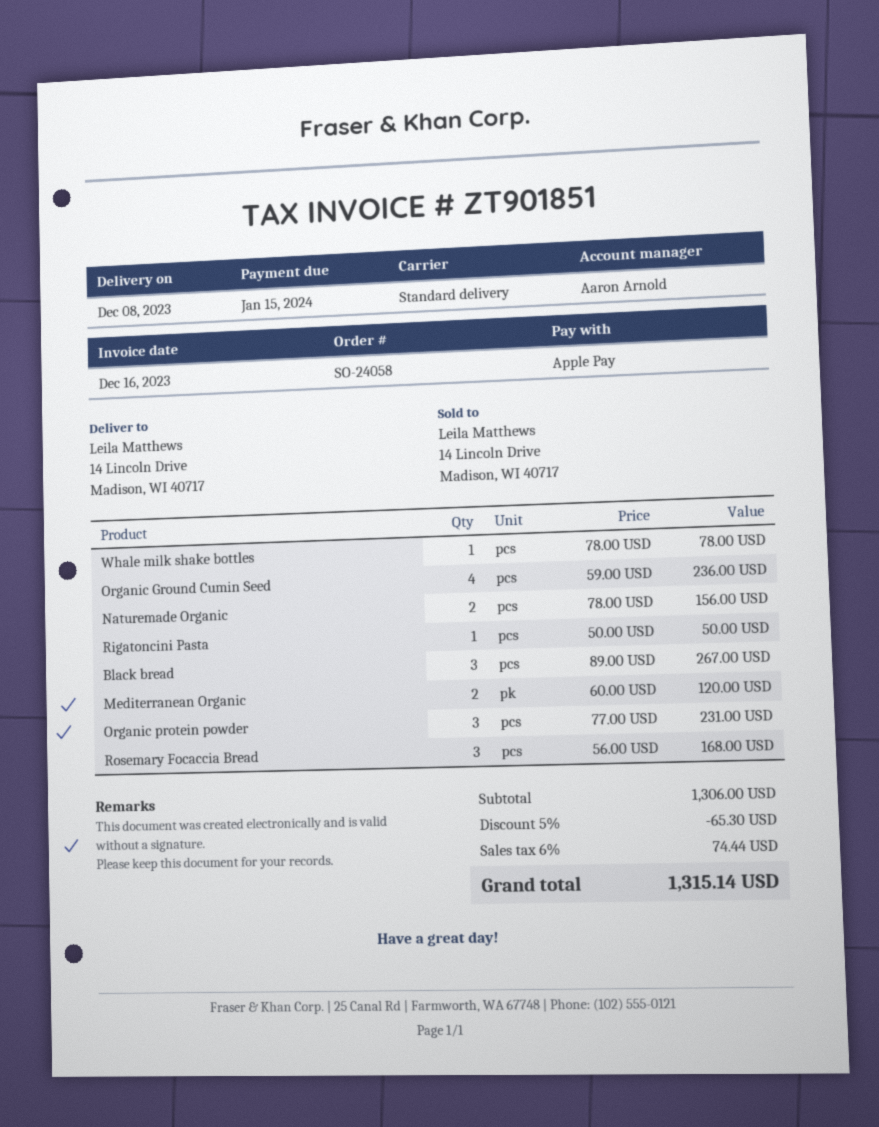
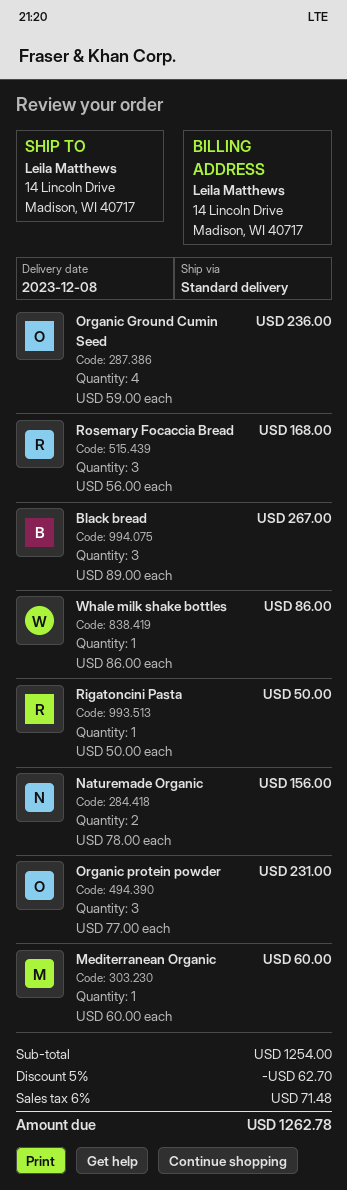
Whale milk shake bottles: 1 x 78.00 = 78.00 -> 1 x 86.00 = 86.00
Mediterranean Organic: 2 x 60.00 = 120.00 -> 1 x 60.00 = 60.00
subtotal: 1306.00 -> 1254.00
discount: 5% = 65.30 -> 5% = 62.70
tax: 6% = 74.44 -> 6% = 71.48
total: 1315.14 -> 1262.78

